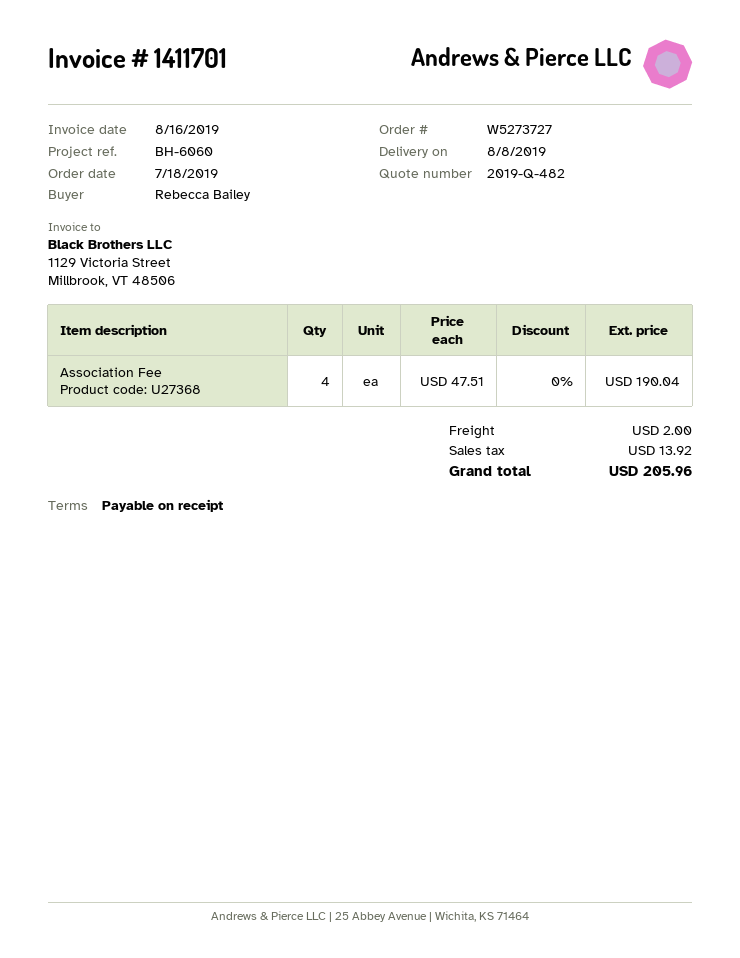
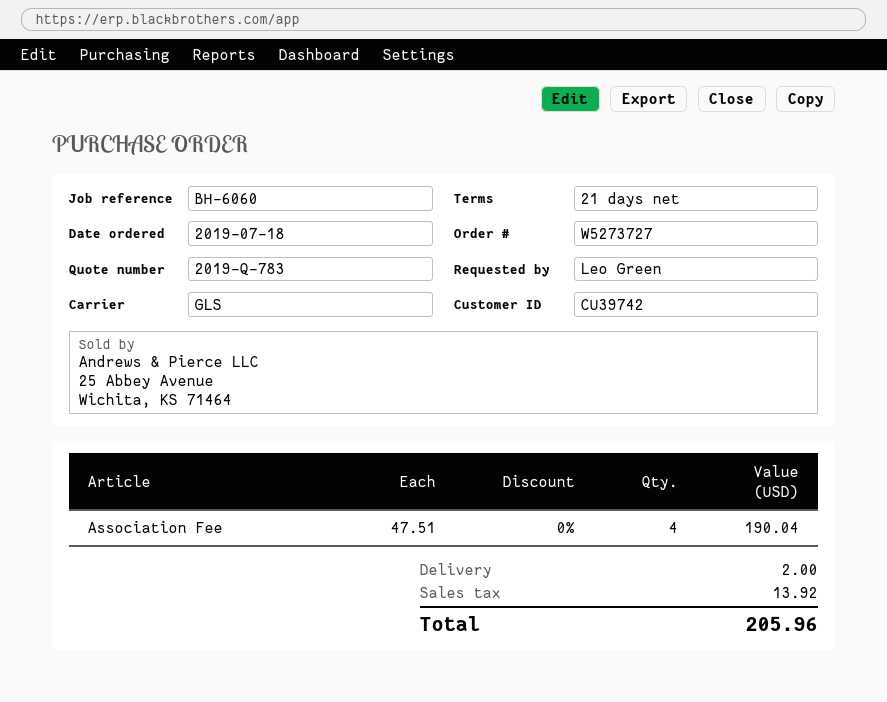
quote number: 2019-Q-482 -> 2019-Q-783
payment terms: on receipt -> 21 days
ordered by: Rebecca Bailey -> Leo Green

